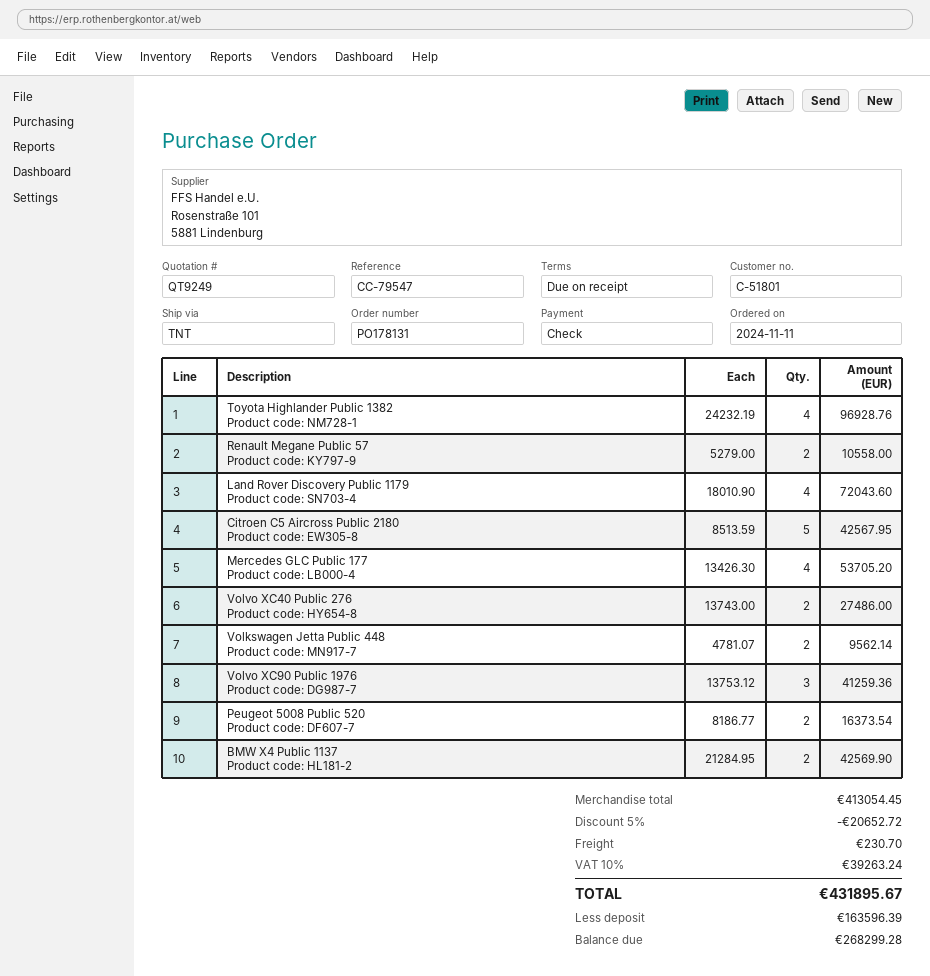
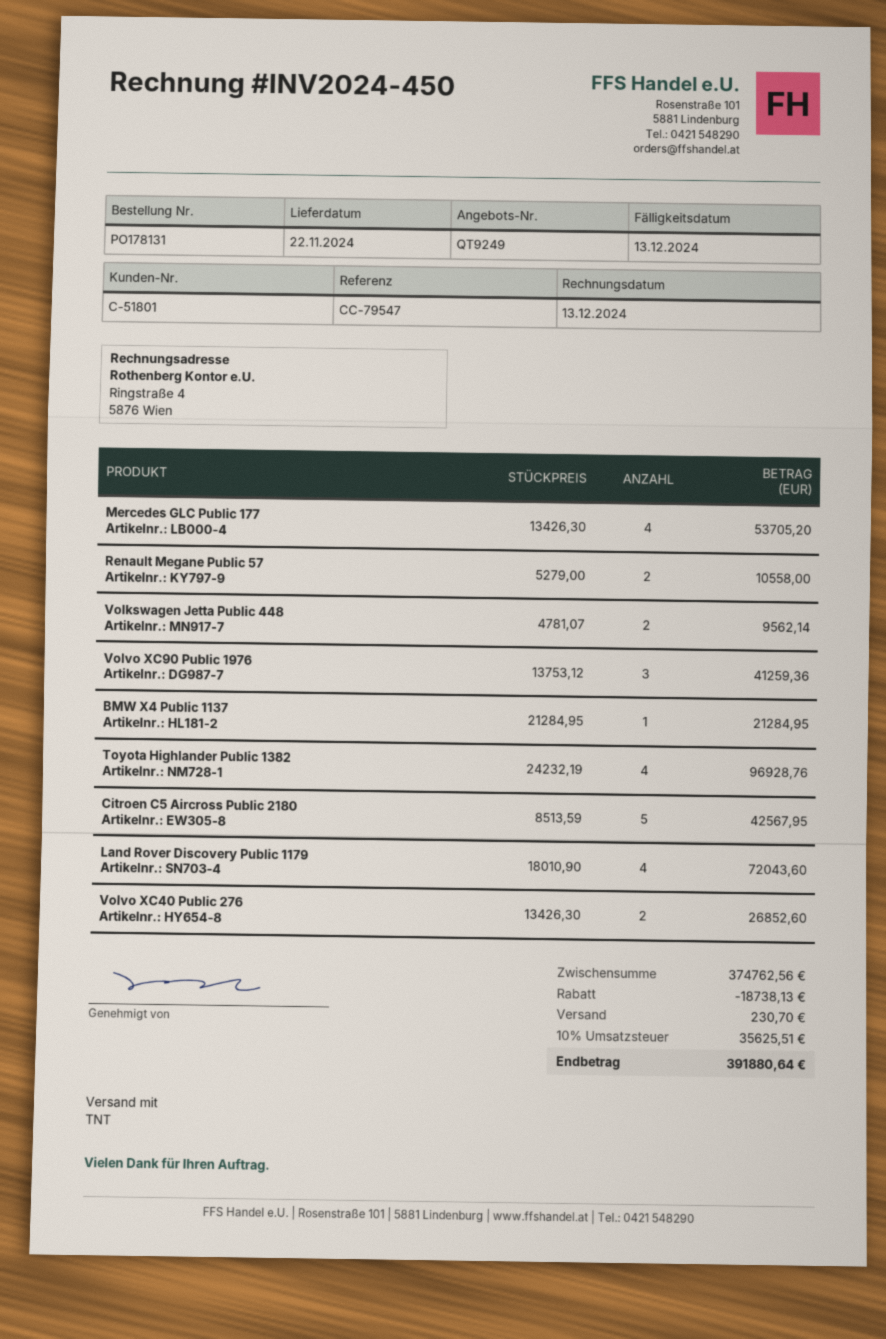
Volvo XC40 Public 276: 2 x 13743.00 = 27486.00 -> 2 x 13426.30 = 26852.60
Peugeot 5008 Public 520: 2 x 8186.77 = 16373.54 -> none
BMW X4 Public 1137: 2 x 21284.95 = 42569.90 -> 1 x 21284.95 = 21284.95
subtotal: 413054.45 -> 374762.56
discount: 20652.72 -> 18738.13
tax: 10% = 39263.24 -> 10% = 35625.51
total: 431895.67 -> 391880.64

